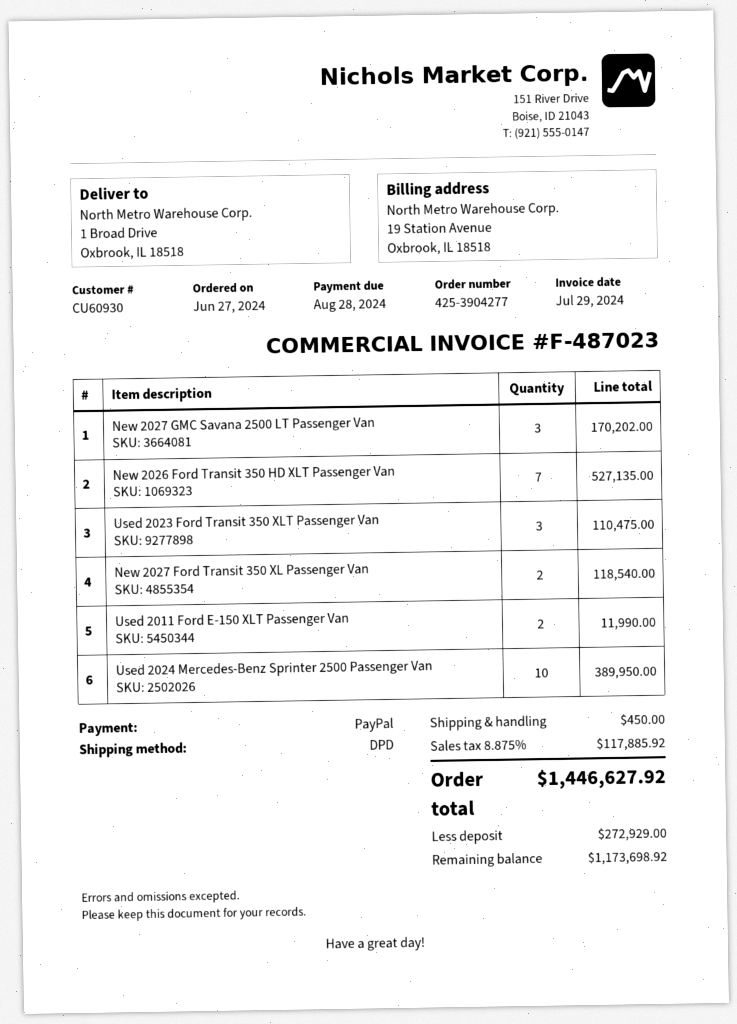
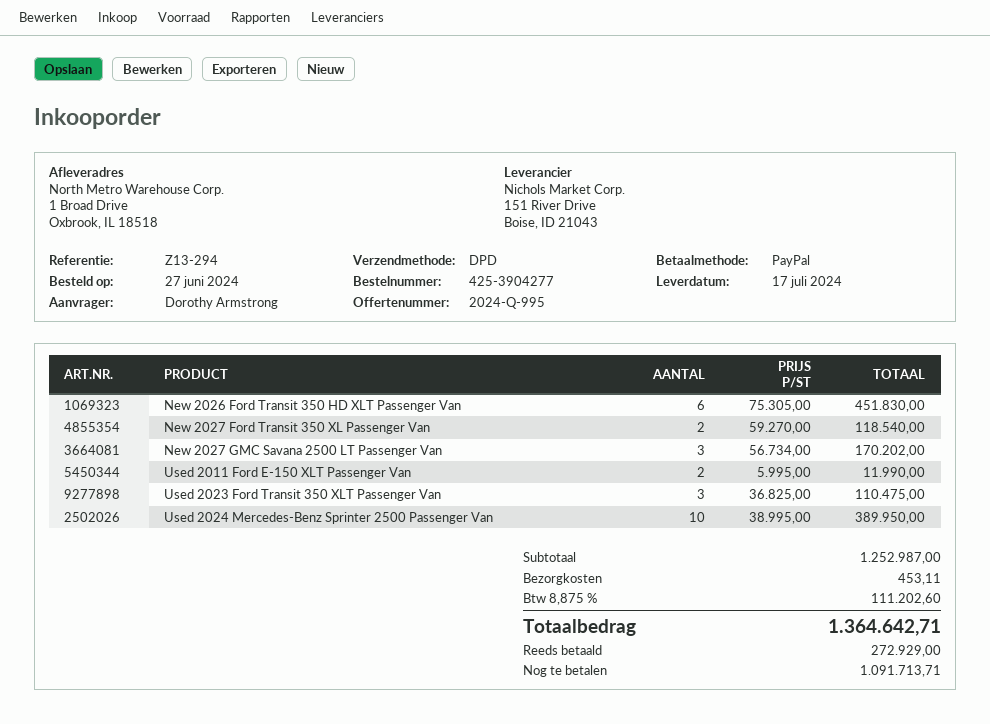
New 2026 Ford Transit 350 HD XLT Passenger Van: 7 for 527135.00 -> 6 for 451830.00
shipping: 450.00 -> 453.11
tax: 8.875% = 117885.92 -> 8.875% = 111202.60
total: 1446627.92 -> 1364642.71
balance: 1173698.92 -> 1091713.71

